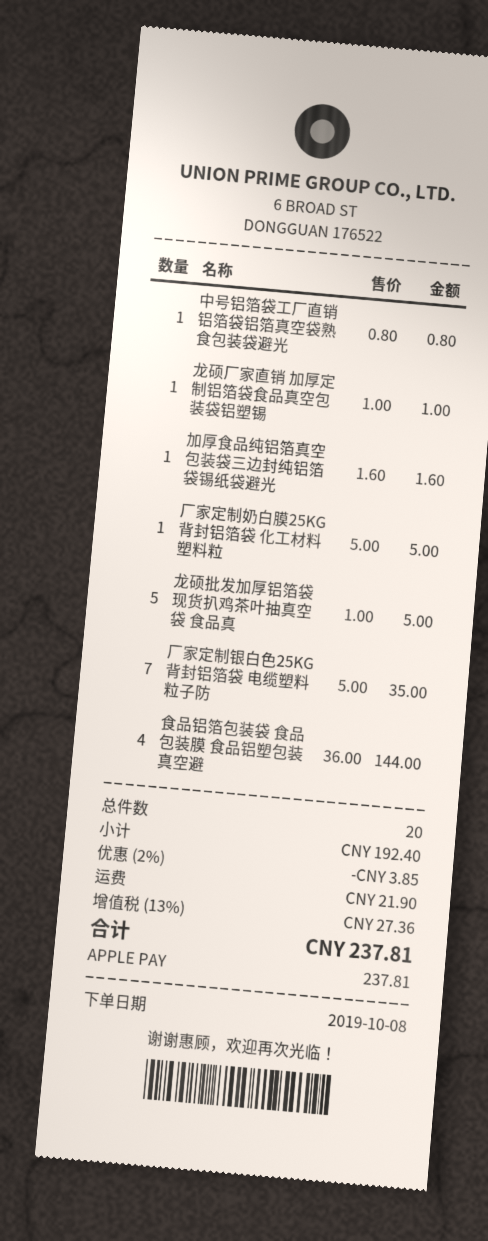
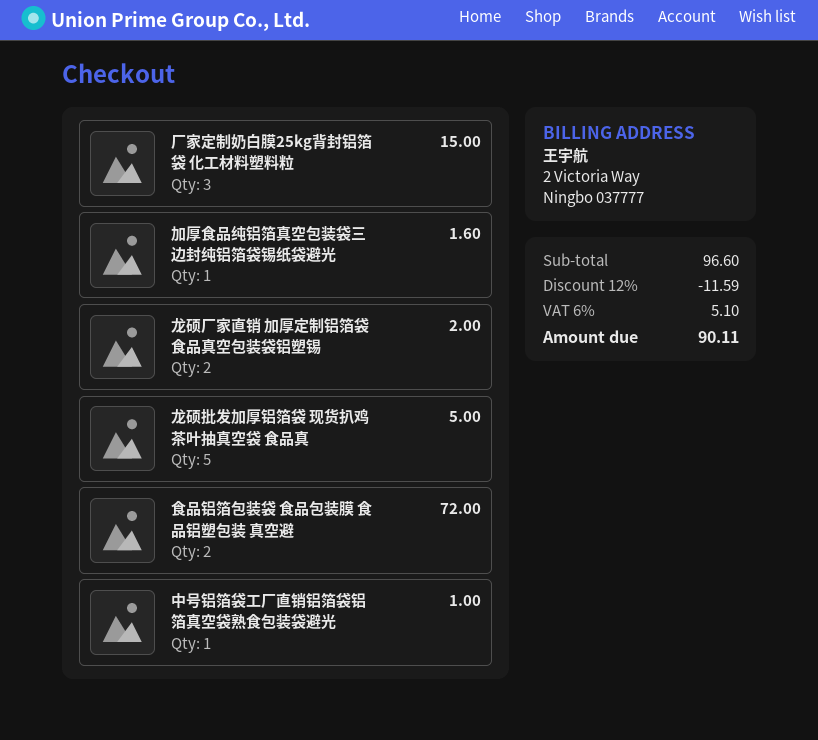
中号铝箔袋工厂直销铝箔袋铝箔真空袋熟食包装袋避光: 1 for 0.80 -> 1 for 1.00
龙硕厂家直销 加厚定制铝箔袋食品真空包装袋铝塑锡: 1 for 1.00 -> 2 for 2.00
厂家定制奶白膜25KG背封铝箔袋 化工材料塑料粒: 1 for 5.00 -> 3 for 15.00
厂家定制银白色25KG背封铝箔袋 电缆塑料粒子防: 7 for 35.00 -> none
食品铝箔包装袋 食品包装膜 食品铝塑包装 真空避: 4 for 144.00 -> 2 for 72.00
subtotal: 192.40 -> 96.60
discount: 2% = 3.85 -> 12% = 11.59
shipping: 21.90 -> none
tax: 13% = 27.36 -> 6% = 5.10
total: 237.81 -> 90.11

